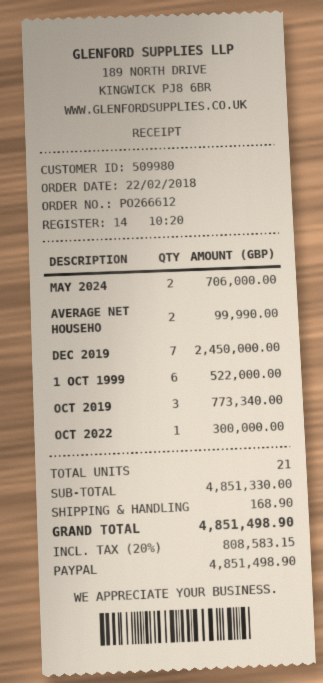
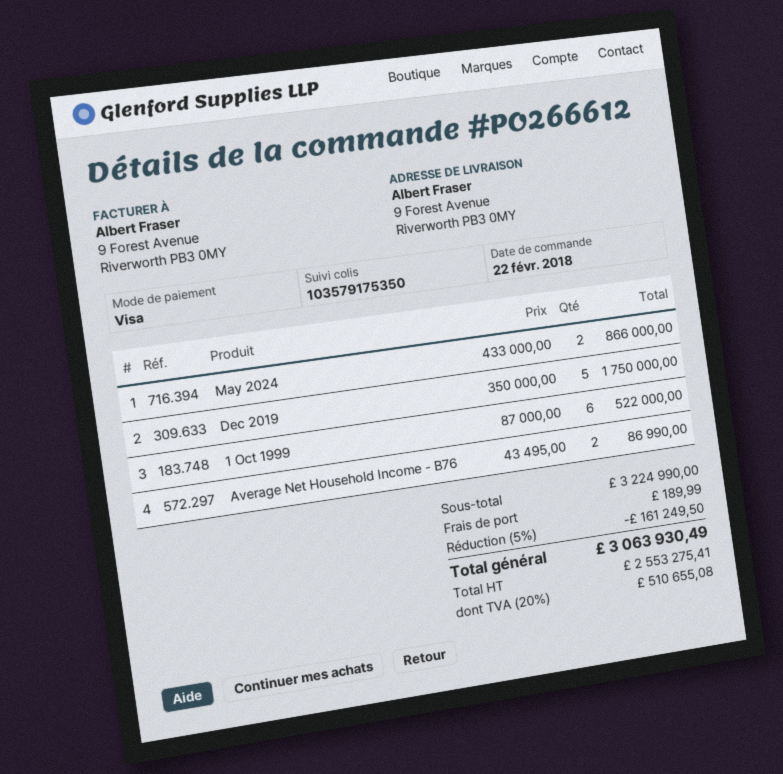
payment method: PayPal -> Visa
MAY 2024: 2 for 706000.00 -> 2 for 866000.00
AVERAGE NET HOUSEHO: 2 for 99990.00 -> 2 for 86990.00
DEC 2019: 7 for 2450000.00 -> 5 for 1750000.00
OCT 2019: 3 for 773340.00 -> none
OCT 2022: 1 for 300000.00 -> none
subtotal: 4851330.00 -> 3224990.00
discount: none -> 5% = 161249.50
shipping: 168.90 -> 189.99
tax: 20% = 808583.15 -> 20% = 510655.08
total: 4851498.90 -> 3063930.49

